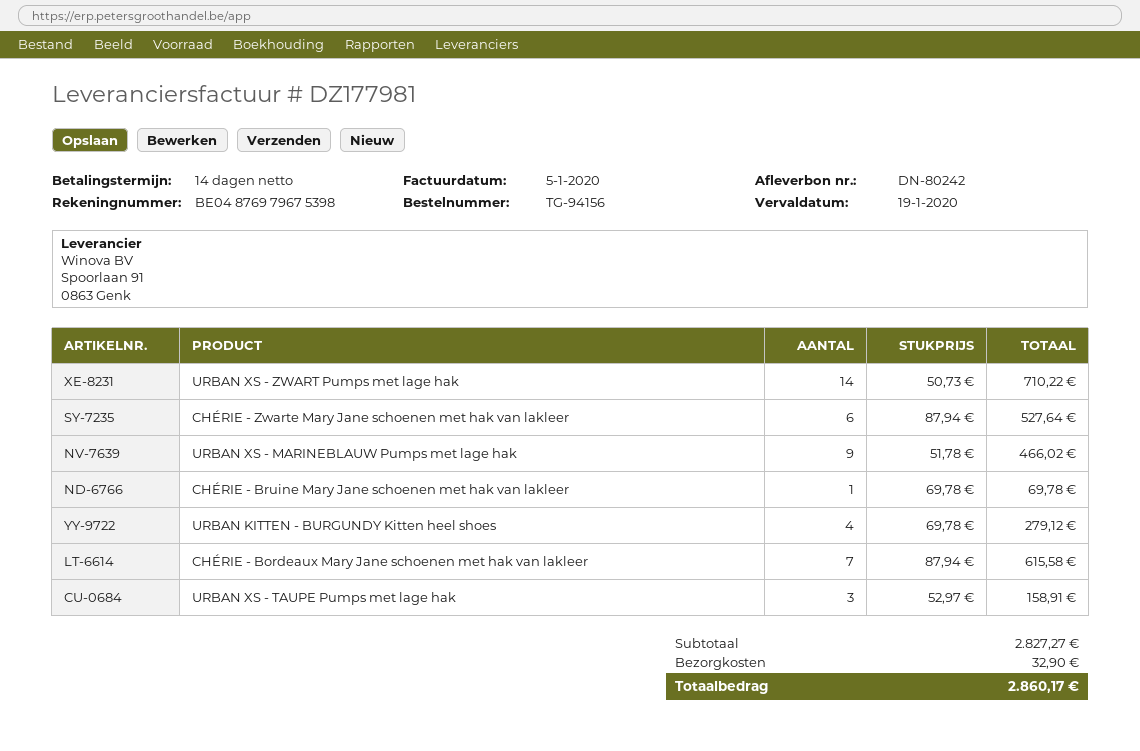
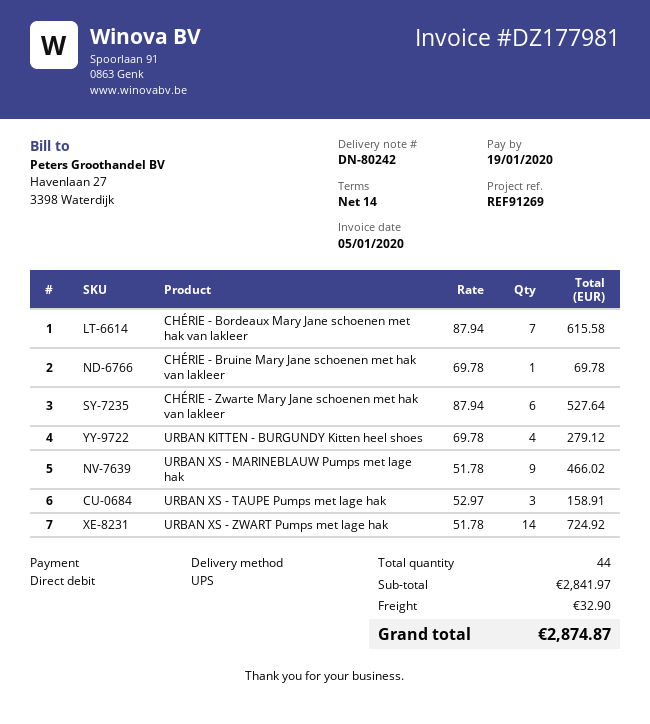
URBAN XS - ZWART Pumps met lage hak: 14 x 50.73 = 710.22 -> 14 x 51.78 = 724.92
subtotal: 2827.27 -> 2841.97
total: 2860.17 -> 2874.87

